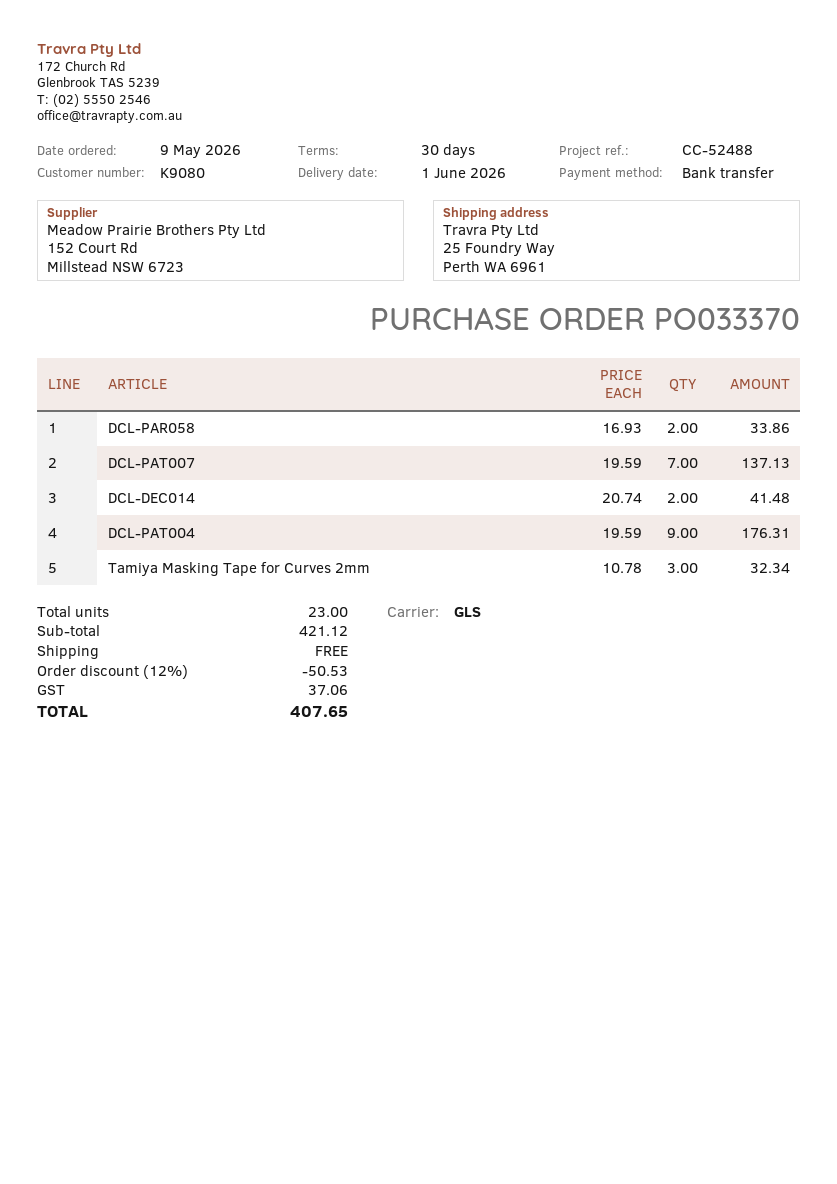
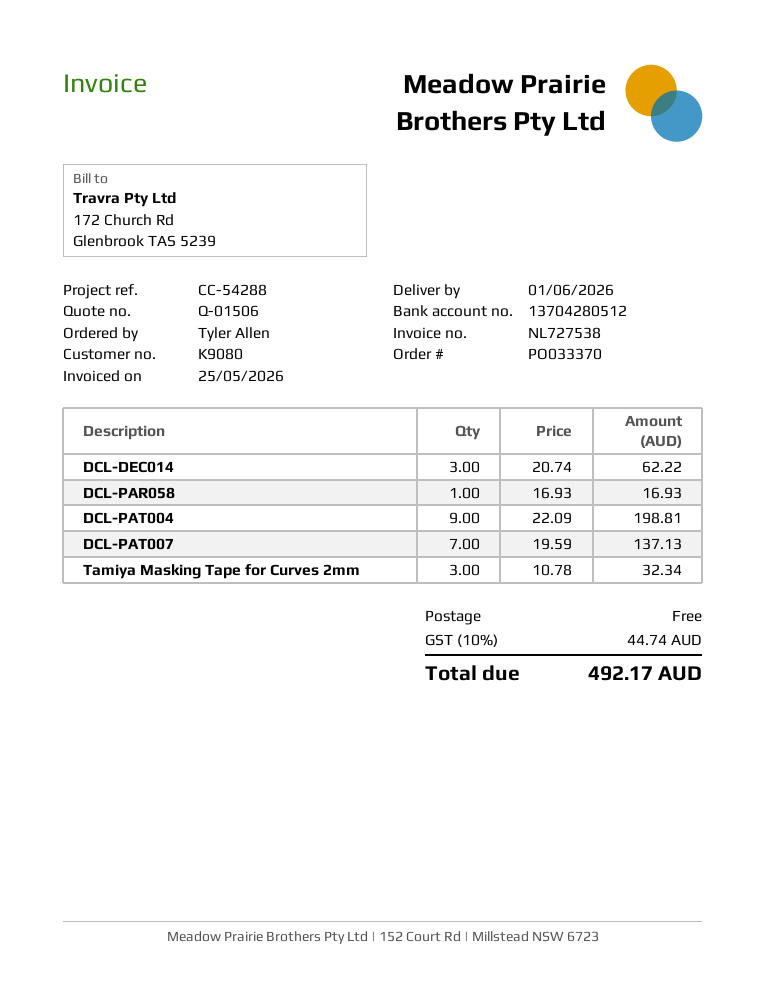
reference: CC-52488 -> CC-54288
DCL-PAR058: 2 x 16.93 = 33.86 -> 1 x 16.93 = 16.93
DCL-DEC014: 2 x 20.74 = 41.48 -> 3 x 20.74 = 62.22
DCL-PAT004: 9 x 19.59 = 176.31 -> 9 x 22.09 = 198.81
discount: 12% = 50.53 -> none
tax: 37.06 -> 44.74
total: 407.65 -> 492.17

